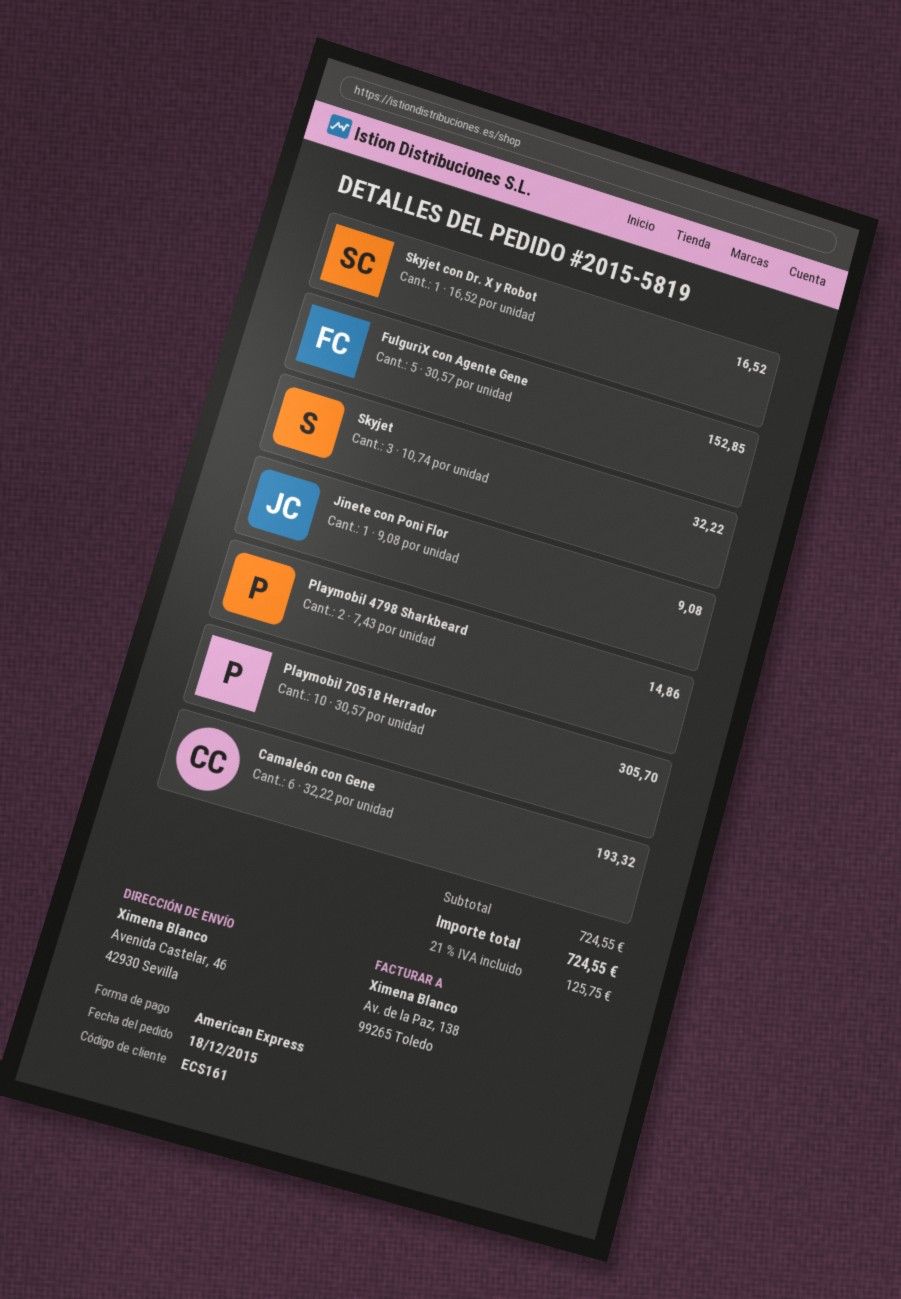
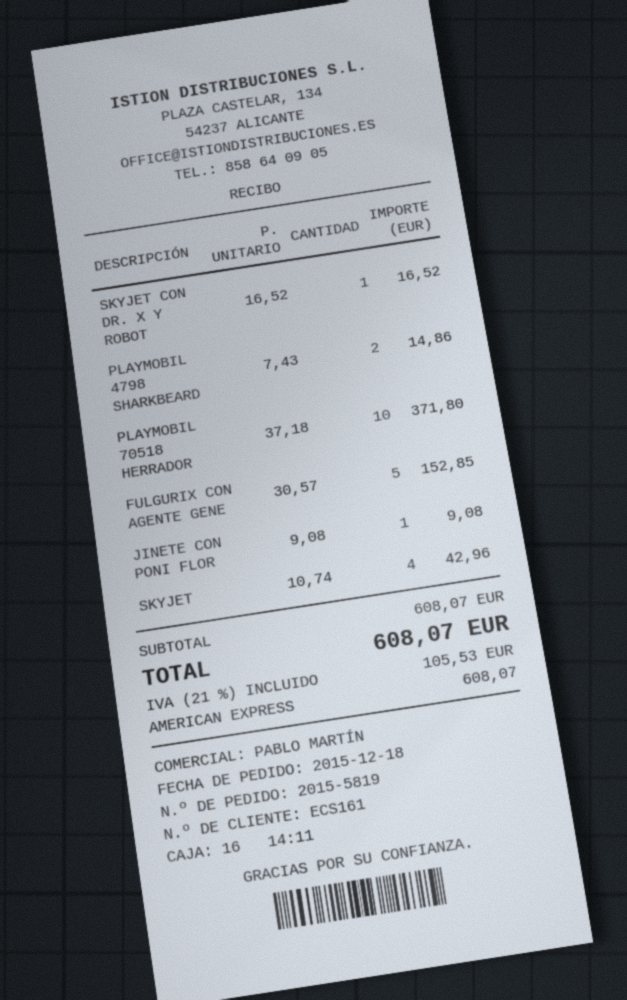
Skyjet: 3 x 10.74 = 32.22 -> 4 x 10.74 = 42.96
Playmobil 70518 Herrador: 10 x 30.57 = 305.70 -> 10 x 37.18 = 371.80
Camaleón con Gene: 6 x 32.22 = 193.32 -> none
subtotal: 724.55 -> 608.07
tax: 21% = 125.75 -> 21% = 105.53
total: 724.55 -> 608.07

